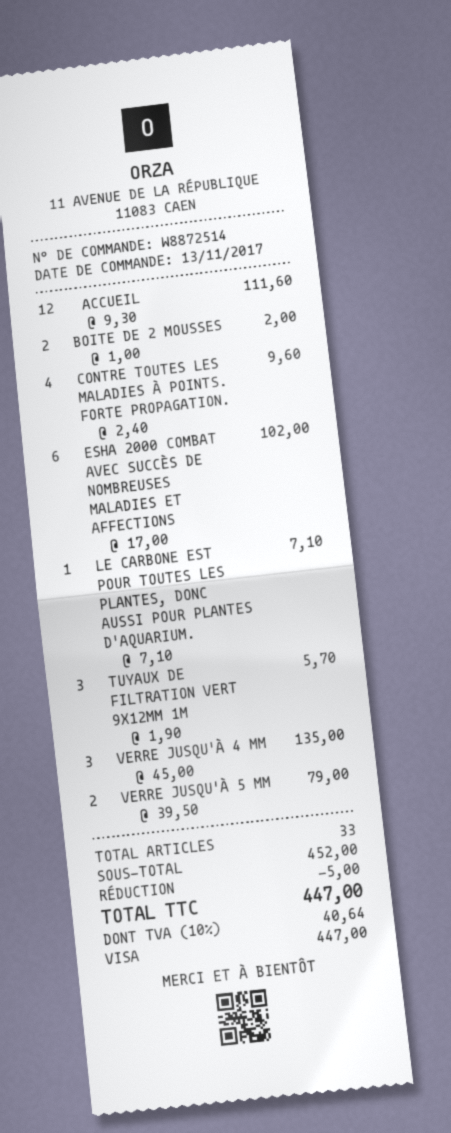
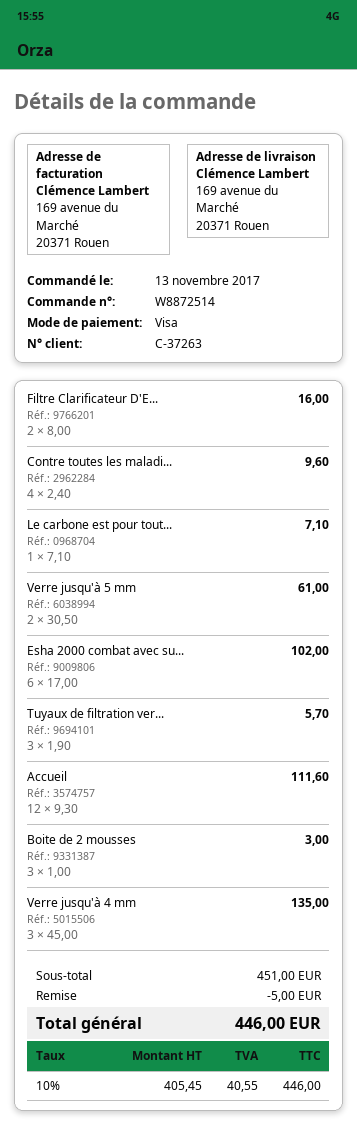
BOITE DE 2 MOUSSES: 2 x 1.00 = 2.00 -> 3 x 1.00 = 3.00
VERRE JUSQU'À 5 MM: 2 x 39.50 = 79.00 -> 2 x 30.50 = 61.00
Filtre Clarificateur D'E...: none -> 2 x 8.00 = 16.00
subtotal: 452.00 -> 451.00
tax: 10% = 40.64 -> 10% = 40.55
total: 447.00 -> 446.00

